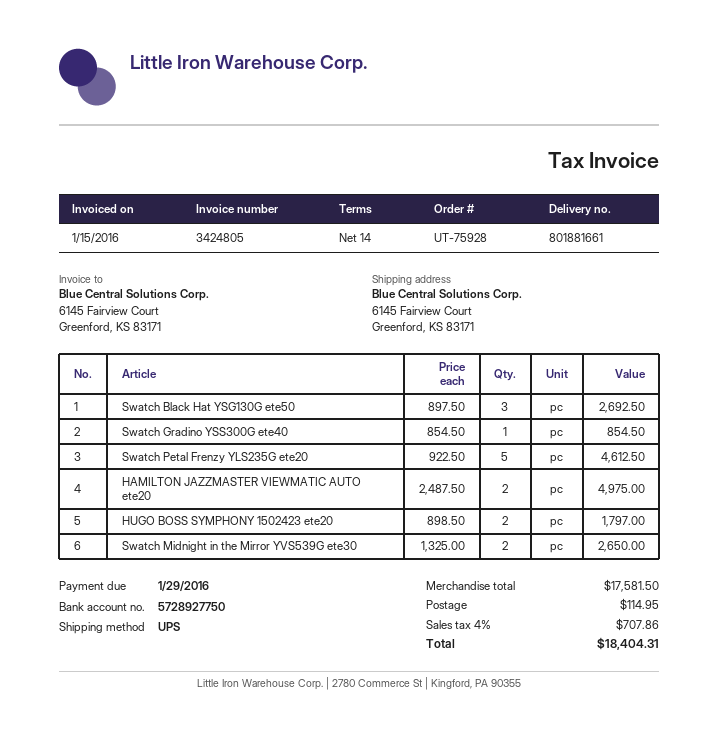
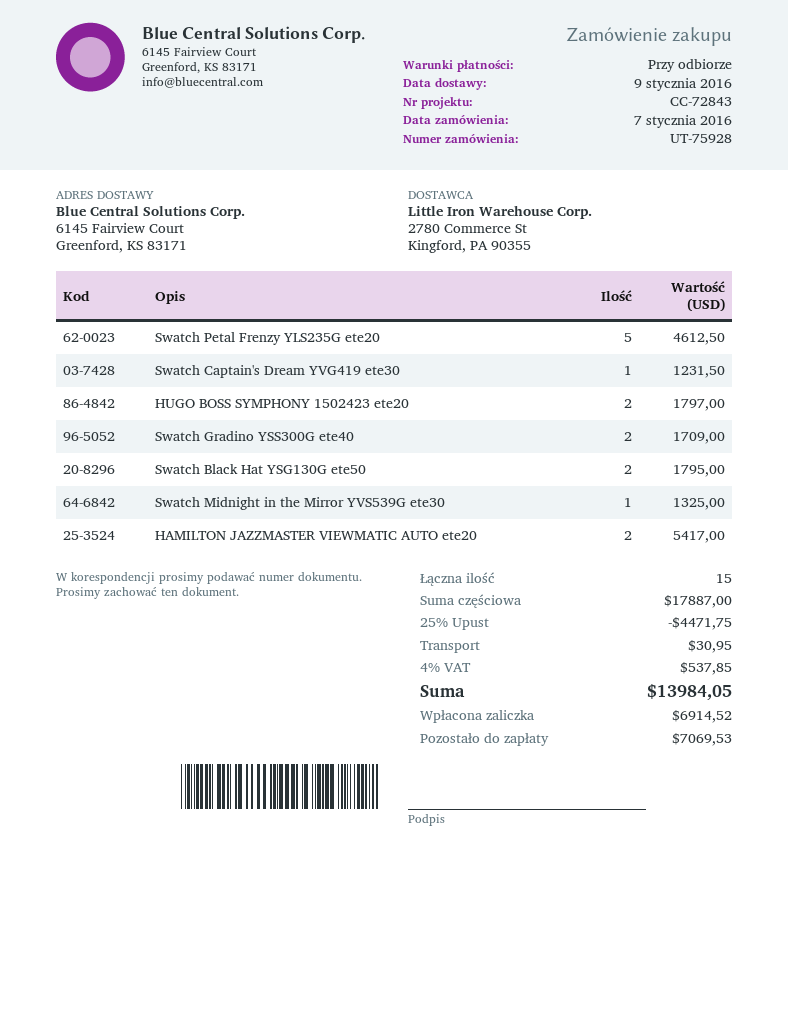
payment terms: 14 days -> on receipt
Swatch Black Hat YSG130G ete50: 3 for 2692.50 -> 2 for 1795.00
Swatch Gradino YSS300G ete40: 1 for 854.50 -> 2 for 1709.00
HAMILTON JAZZMASTER VIEWMATIC AUTO ete20: 2 for 4975.00 -> 2 for 5417.00
Swatch Midnight in the Mirror YVS539G ete30: 2 for 2650.00 -> 1 for 1325.00
Swatch Captain's Dream YVG419 ete30: none -> 1 for 1231.50
subtotal: 17581.50 -> 17887.00
discount: none -> 25% = 4471.75
shipping: 114.95 -> 30.95
tax: 4% = 707.86 -> 4% = 537.85
total: 18404.31 -> 13984.05

